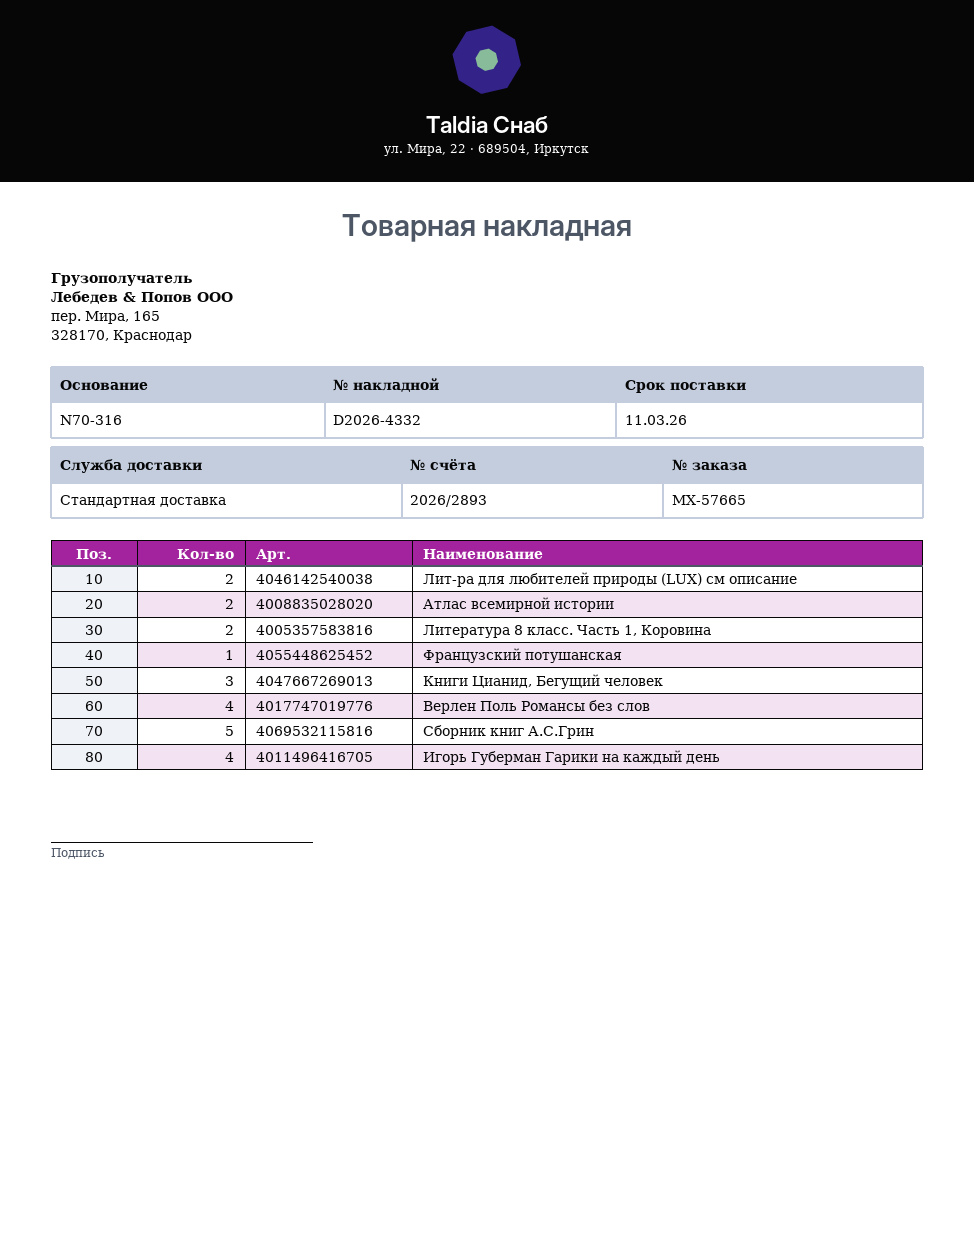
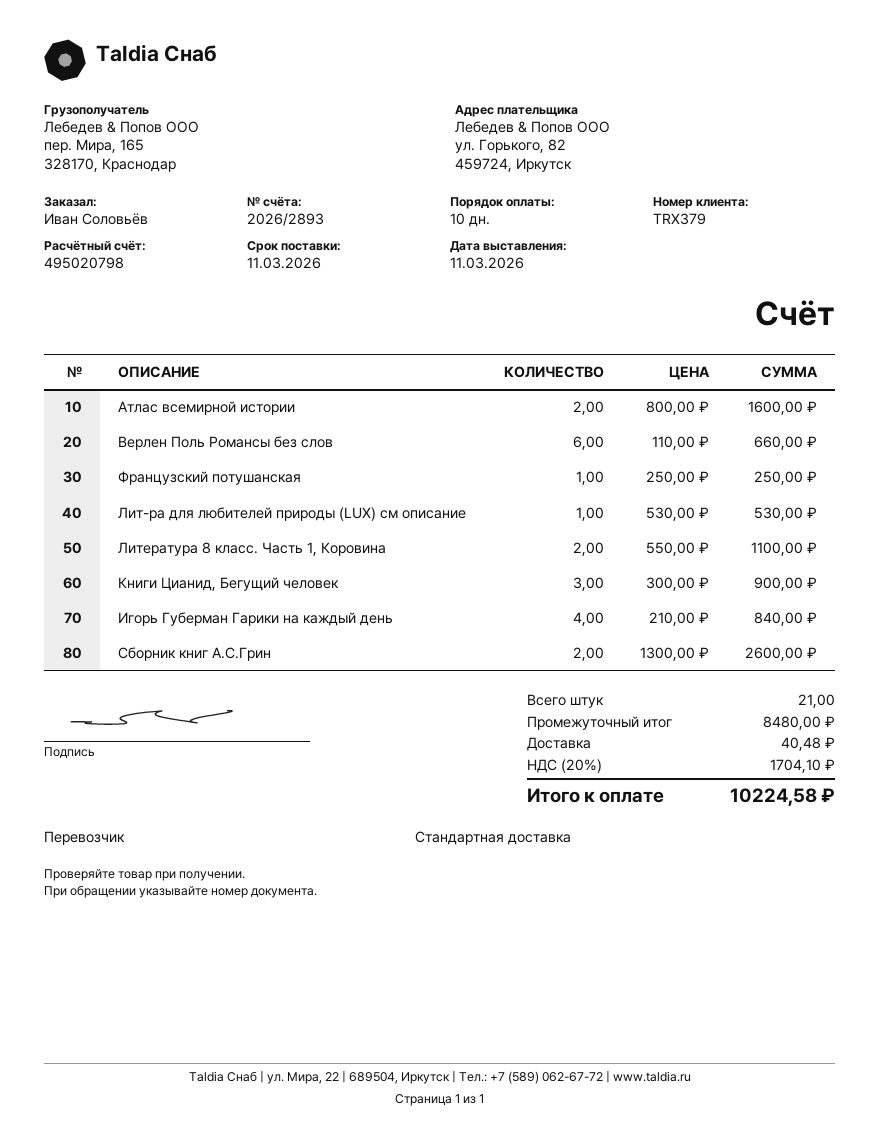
Лит-ра для любителей природы (LUX) см описание: 2 -> 1
Верлен Поль Романсы без слов: 4 -> 6
Сборник книг А.С.Грин: 5 -> 2

